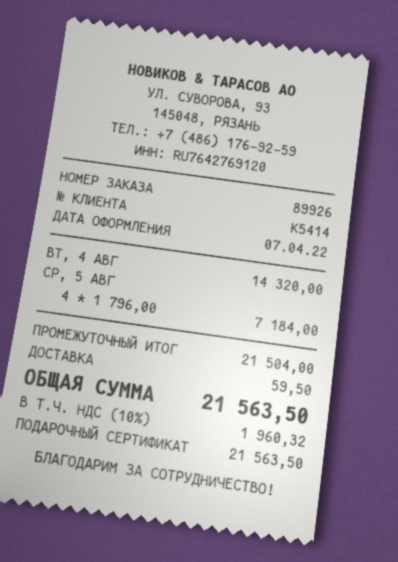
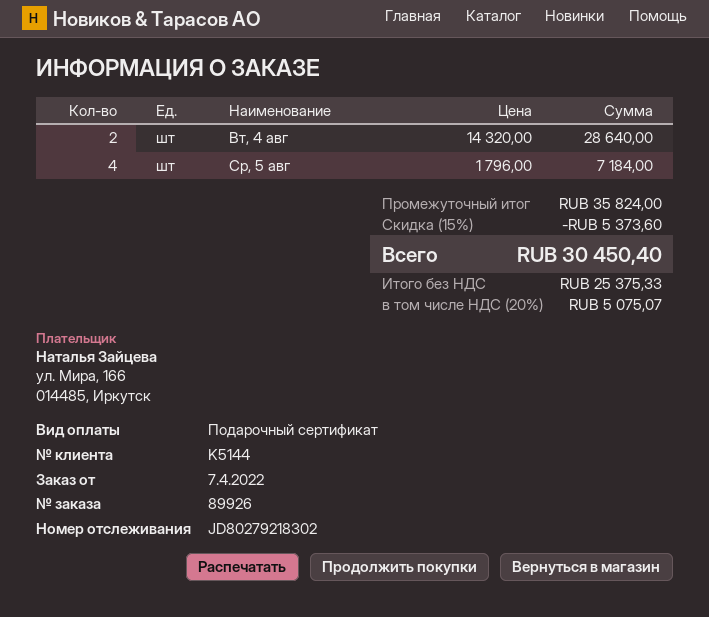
customer number: K5414 -> K5144
ВТ, 4 АВГ: 1 x 14320.00 = 14320.00 -> 2 x 14320.00 = 28640.00
subtotal: 21504.00 -> 35824.00
discount: none -> 15% = 5373.60
shipping: 59.50 -> none
tax: 10% = 1960.32 -> 20% = 5075.07
total: 21563.50 -> 30450.40

